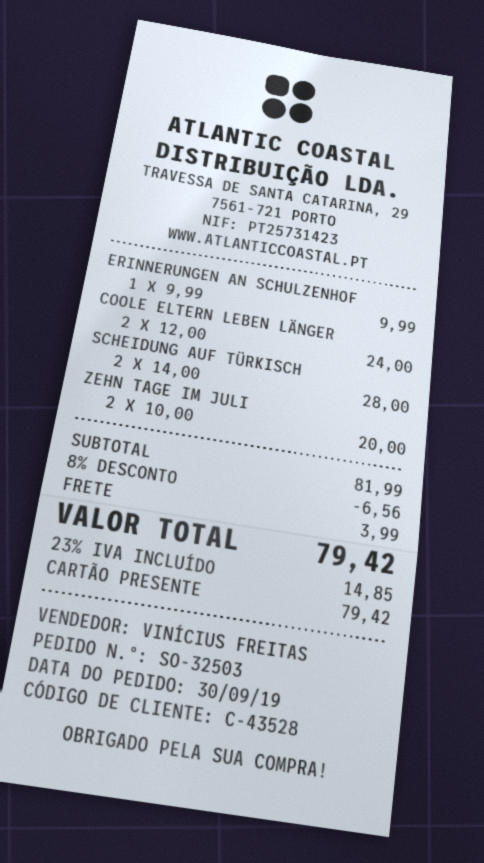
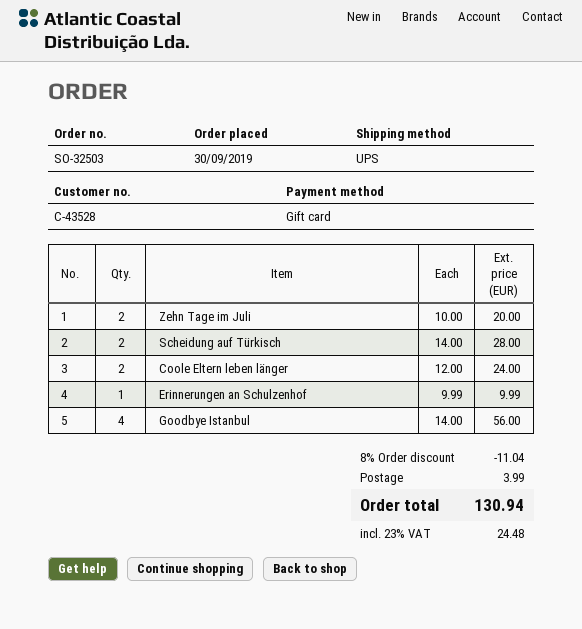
Goodbye Istanbul: none -> 4 x 14.00 = 56.00
discount: 8% = 6.56 -> 8% = 11.04
tax: 23% = 14.85 -> 23% = 24.48
total: 79.42 -> 130.94

